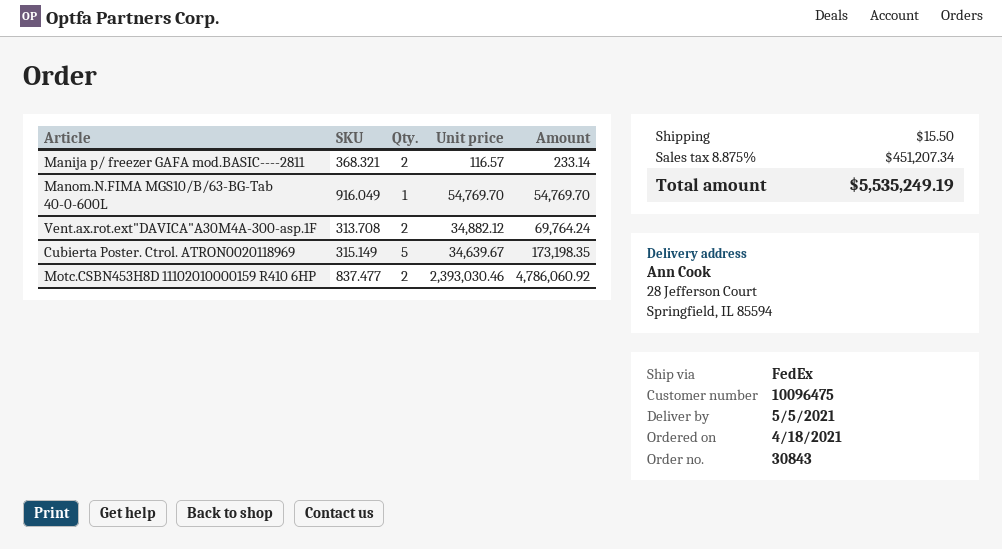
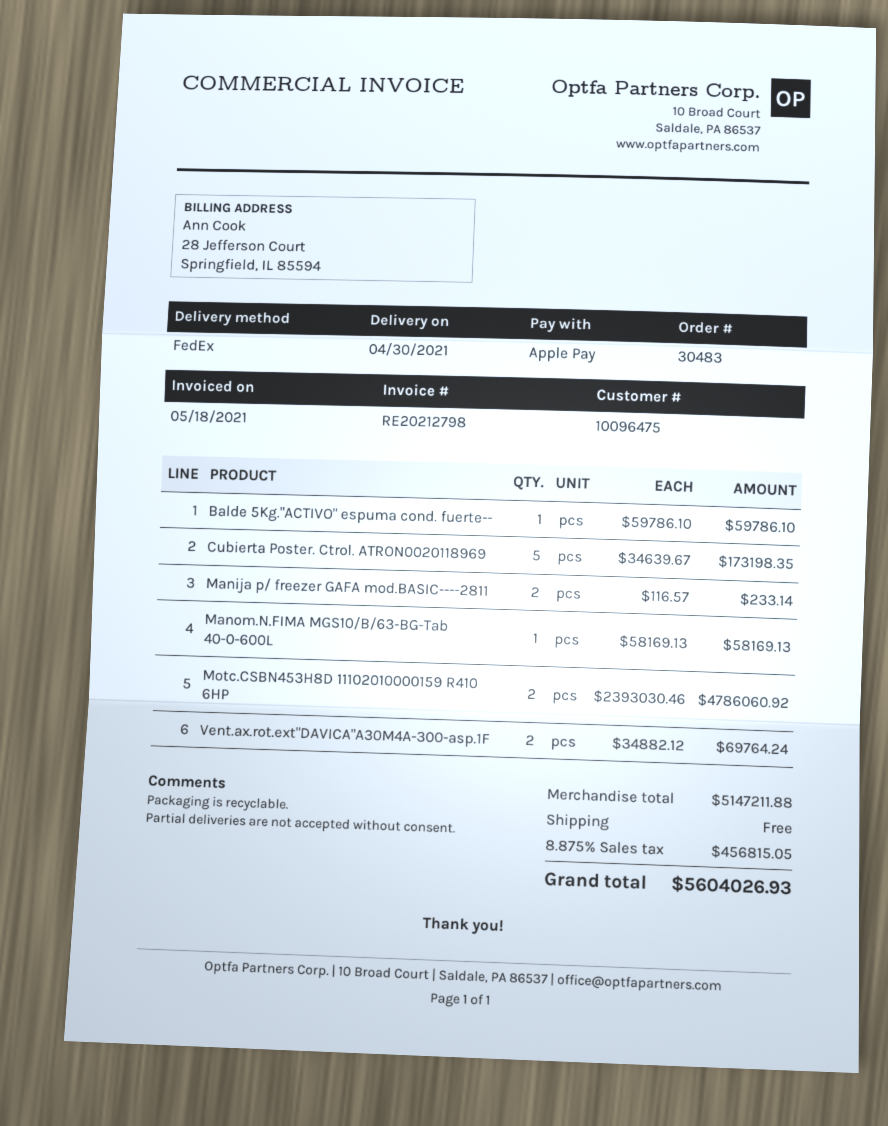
order number: 30843 -> 30483
delivery date: 2021-05-05 -> 2021-04-30
Manom.N.FIMA MGS10/B/63-BG-Tab 40-0-600L: 1 x 54769.70 = 54769.70 -> 1 x 58169.13 = 58169.13
Balde 5Kg."ACTIVO" espuma cond. fuerte--: none -> 1 x 59786.10 = 59786.10
shipping: 15.50 -> 0.00
tax: 8.875% = 451207.34 -> 8.875% = 456815.05
total: 5535249.19 -> 5604026.93

